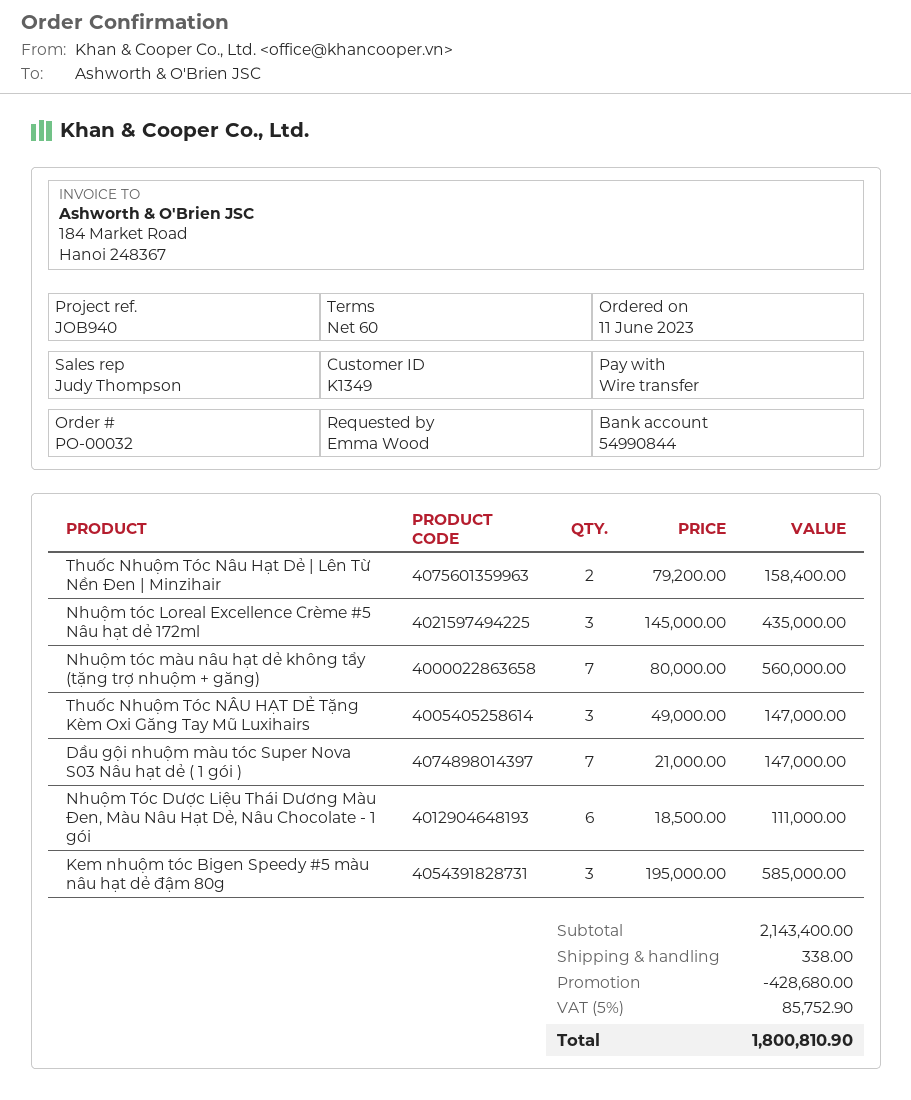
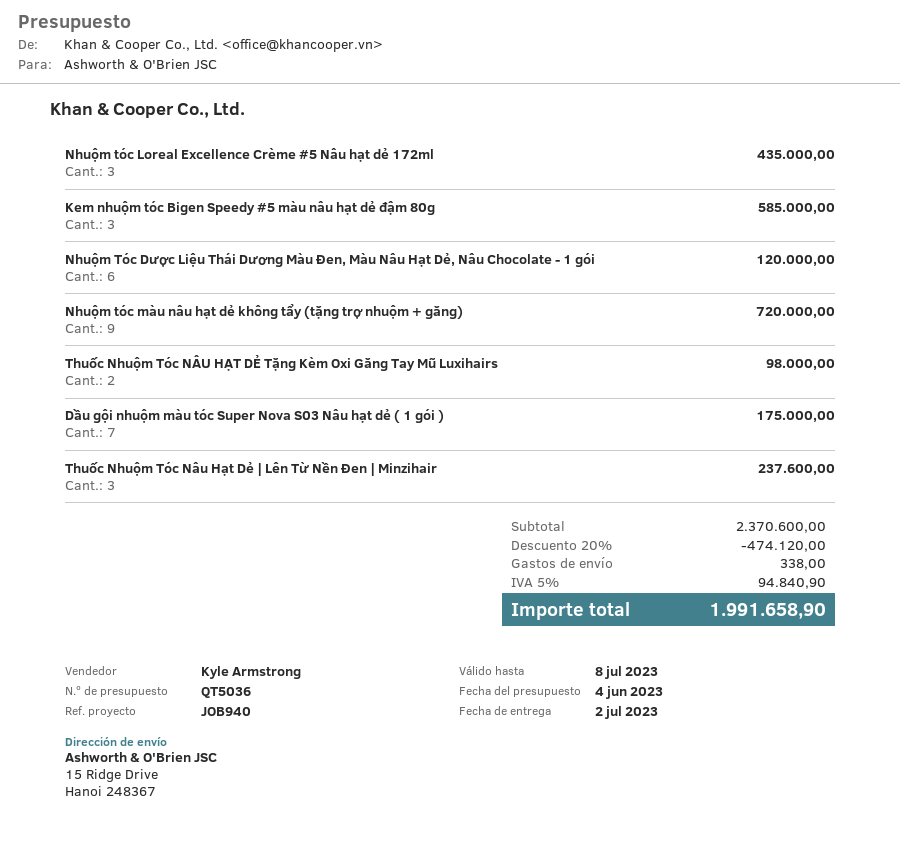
sales rep: Judy Thompson -> Kyle Armstrong
Thuốc Nhuộm Tóc Nâu Hạt Dẻ | Lên Từ Nền Đen | Minzihair: 2 for 158400.00 -> 3 for 237600.00
Nhuộm tóc màu nâu hạt dẻ không tẩy (tặng trợ nhuộm + găng): 7 for 560000.00 -> 9 for 720000.00
Thuốc Nhuộm Tóc NÂU HẠT DẺ Tặng Kèm Oxi Găng Tay Mũ Luxihairs: 3 for 147000.00 -> 2 for 98000.00
Dầu gội nhuộm màu tóc Super Nova S03 Nâu hạt dẻ ( 1 gói ): 7 for 147000.00 -> 7 for 175000.00
Nhuộm Tóc Dược Liệu Thái Dương Màu Đen, Màu Nâu Hạt Dẻ, Nâu Chocolate - 1 gói: 6 for 111000.00 -> 6 for 120000.00
subtotal: 2143400.00 -> 2370600.00
discount: 428680.00 -> 474120.00
tax: 5% = 85752.90 -> 5% = 94840.90
total: 1800810.90 -> 1991658.90

